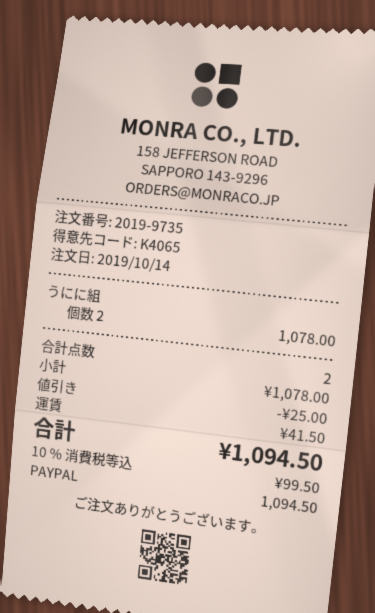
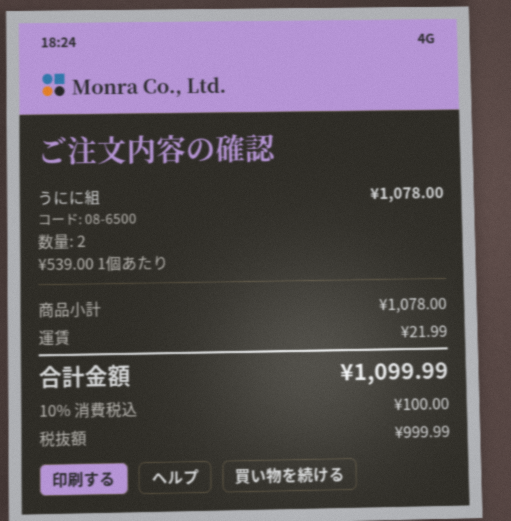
discount: 25.00 -> none
shipping: 41.50 -> 21.99
tax: 10% = 99.50 -> 10% = 100.00
total: 1094.50 -> 1099.99

